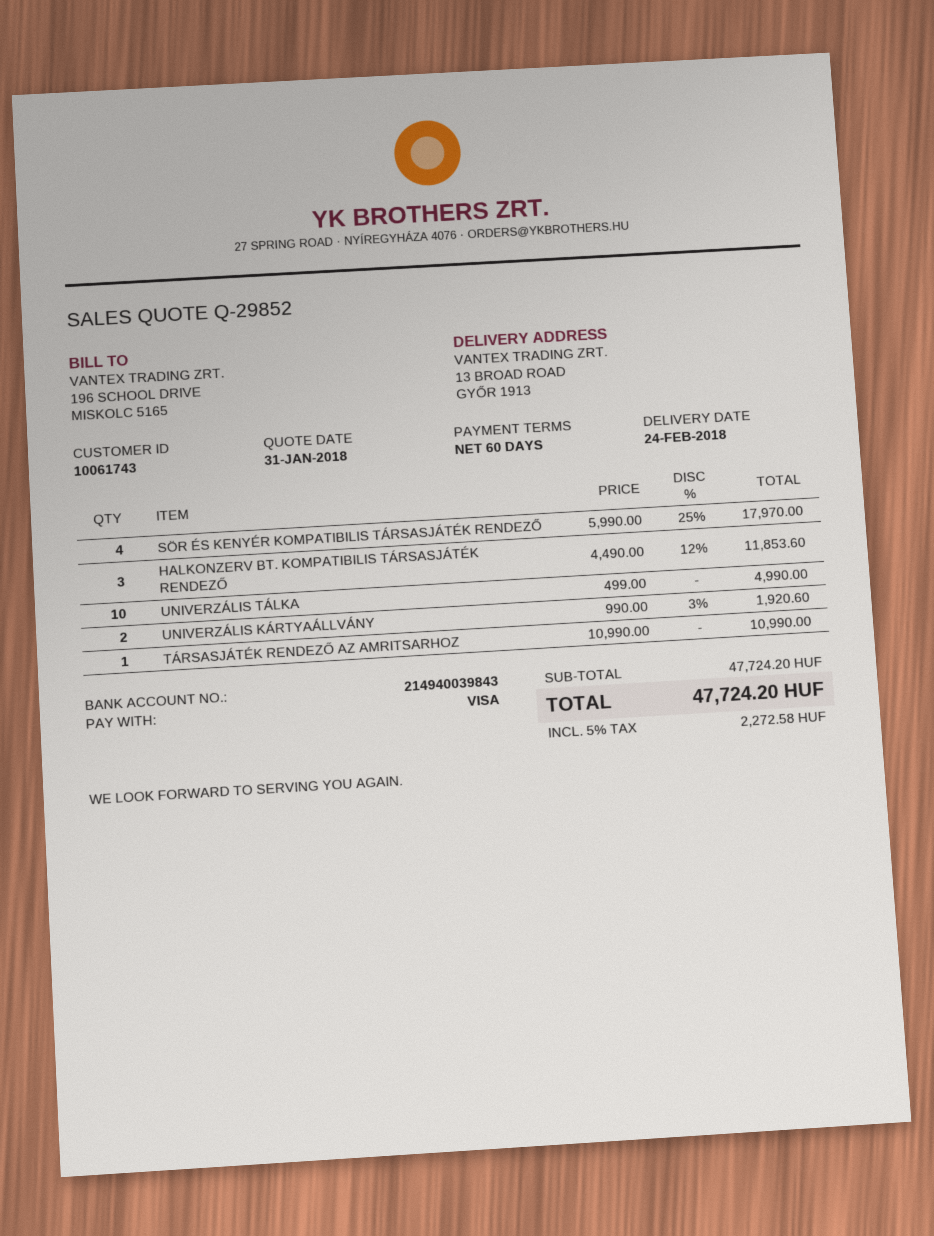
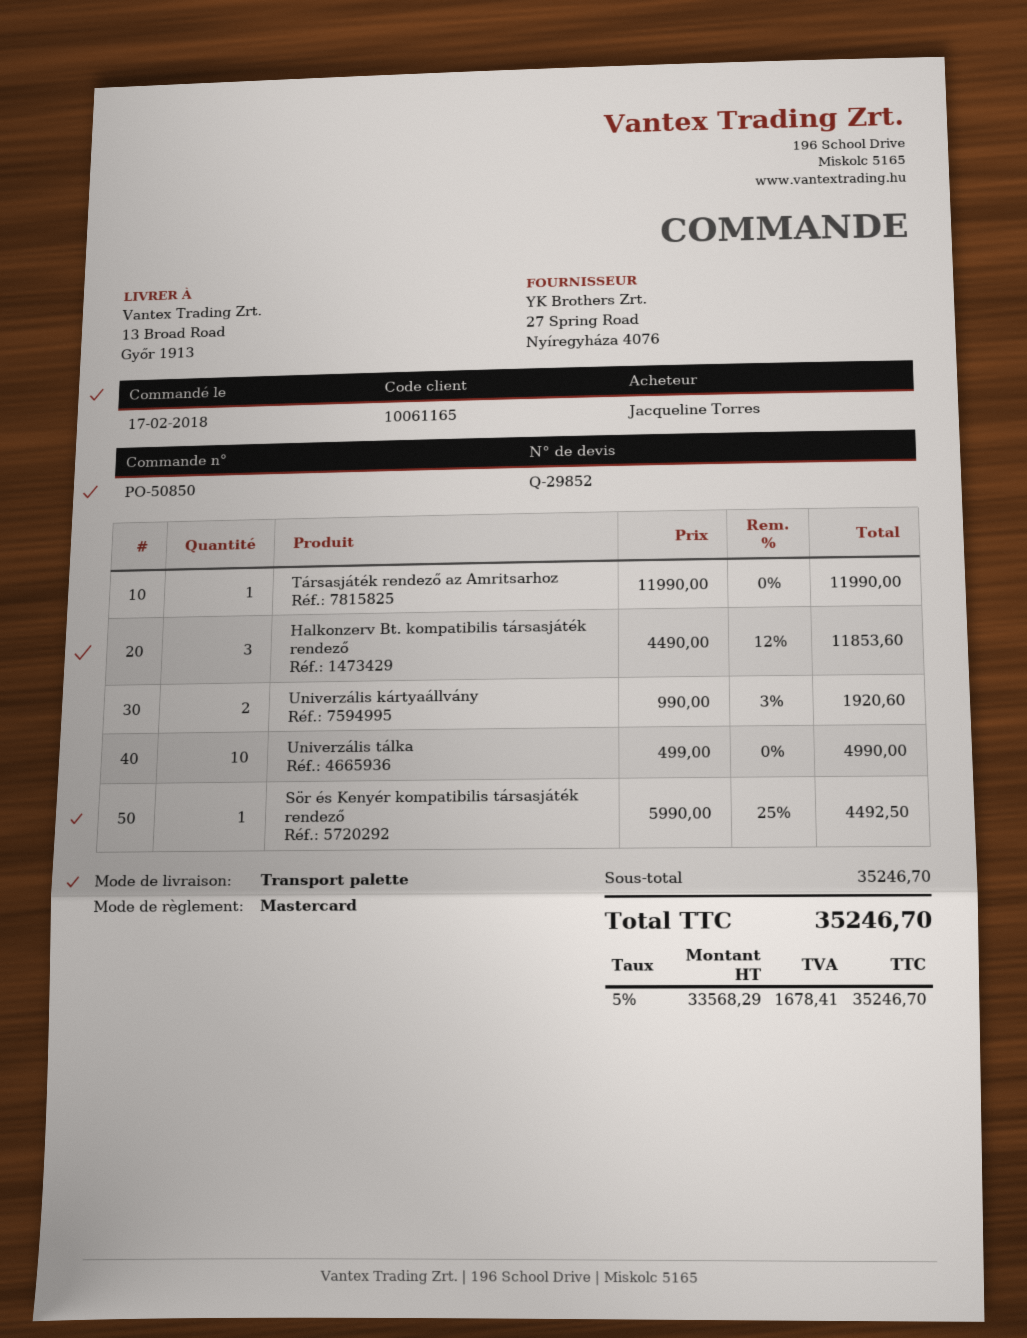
customer number: 10061743 -> 10061165
payment method: Visa -> Mastercard
SÖR ÉS KENYÉR KOMPATIBILIS TÁRSASJÁTÉK RENDEZŐ: 4 x 5990.00 - 25% = 17970.00 -> 1 x 5990.00 - 25% = 4492.50
TÁRSASJÁTÉK RENDEZŐ AZ AMRITSARHOZ: 1 x 10990.00 = 10990.00 -> 1 x 11990.00 = 11990.00
subtotal: 47724.20 -> 35246.70
tax: 5% = 2272.58 -> 5% = 1678.41
total: 47724.20 -> 35246.70

